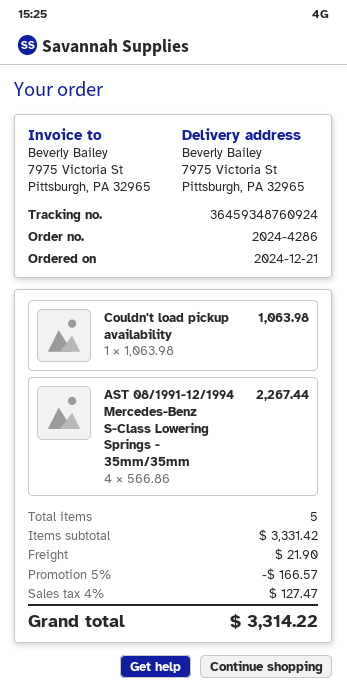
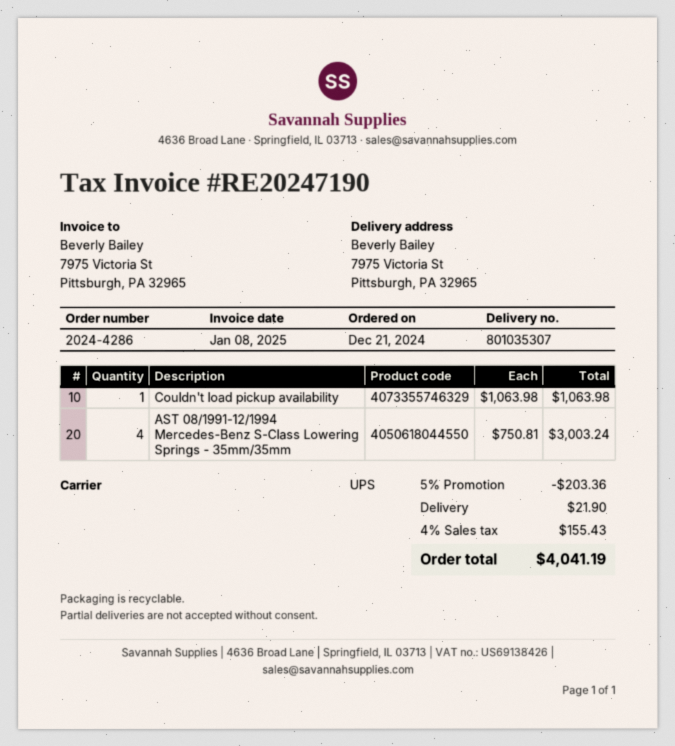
AST 08/1991-12/1994 Mercedes-Benz S-Class Lowering Springs - 35mm/35mm: 4 x 566.86 = 2267.44 -> 4 x 750.81 = 3003.24
discount: 5% = 166.57 -> 5% = 203.36
tax: 4% = 127.47 -> 4% = 155.43
total: 3314.22 -> 4041.19

